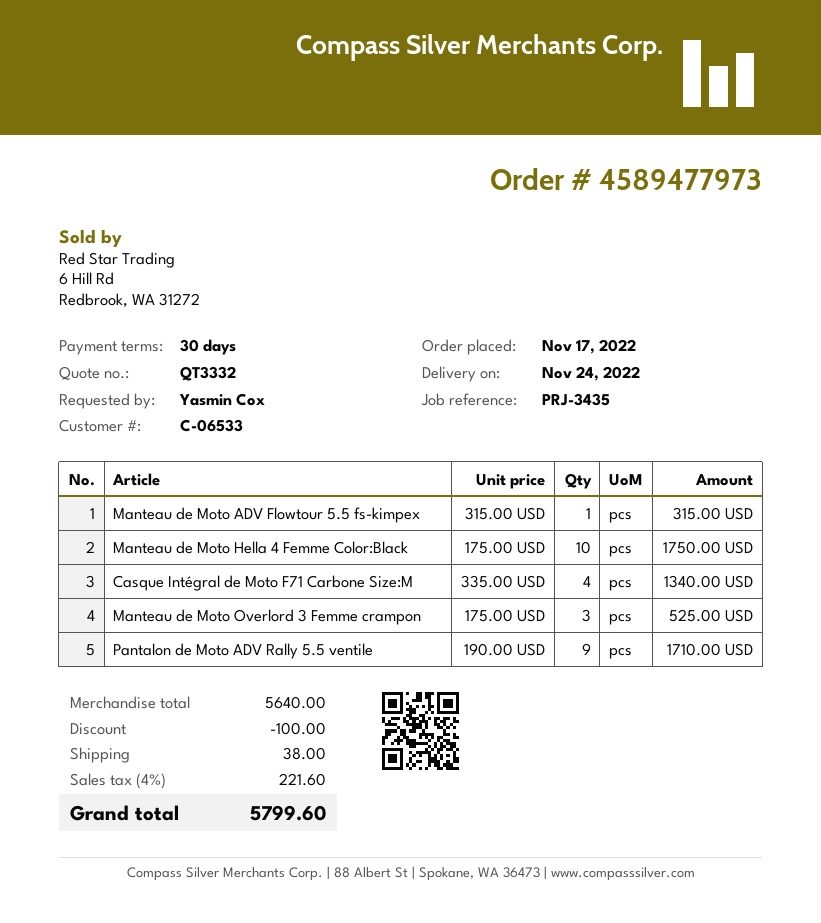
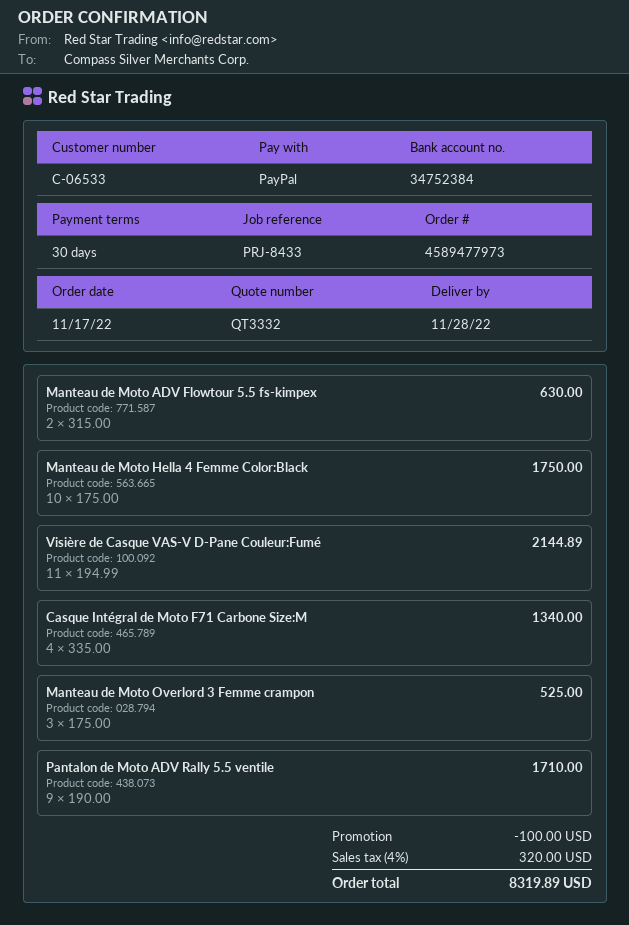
delivery date: 2022-11-24 -> 2022-11-28
reference: PRJ-3435 -> PRJ-8433
Manteau de Moto ADV Flowtour 5.5 fs-kimpex: 1 x 315.00 = 315.00 -> 2 x 315.00 = 630.00
Visière de Casque VAS-V D-Pane Couleur:Fumé: none -> 11 x 194.99 = 2144.89
shipping: 38.00 -> none
tax: 4% = 221.60 -> 4% = 320.00
total: 5799.60 -> 8319.89

